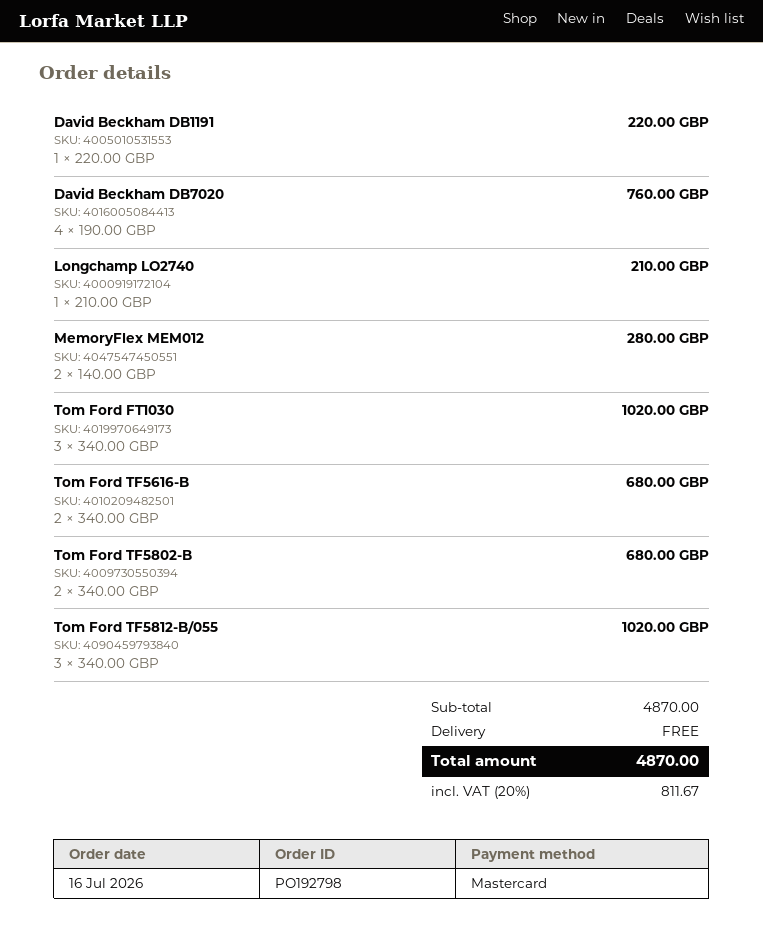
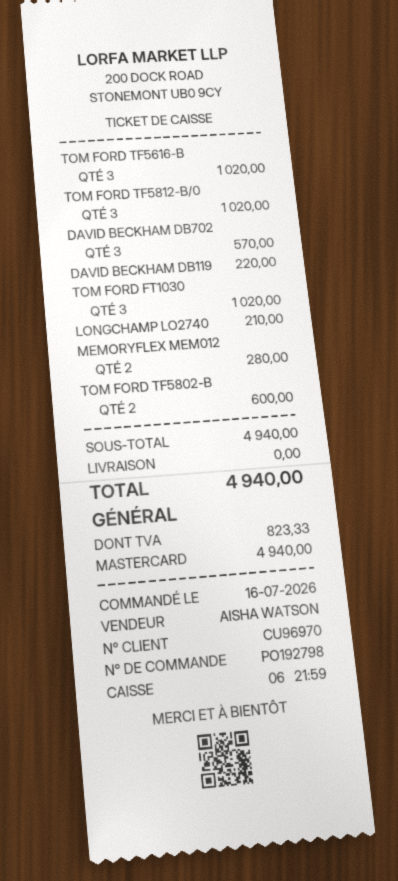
David Beckham DB7020: 4 for 760.00 -> 3 for 570.00
Tom Ford TF5616-B: 2 for 680.00 -> 3 for 1020.00
Tom Ford TF5802-B: 2 for 680.00 -> 2 for 600.00
subtotal: 4870.00 -> 4940.00
tax: 811.67 -> 823.33
total: 4870.00 -> 4940.00

